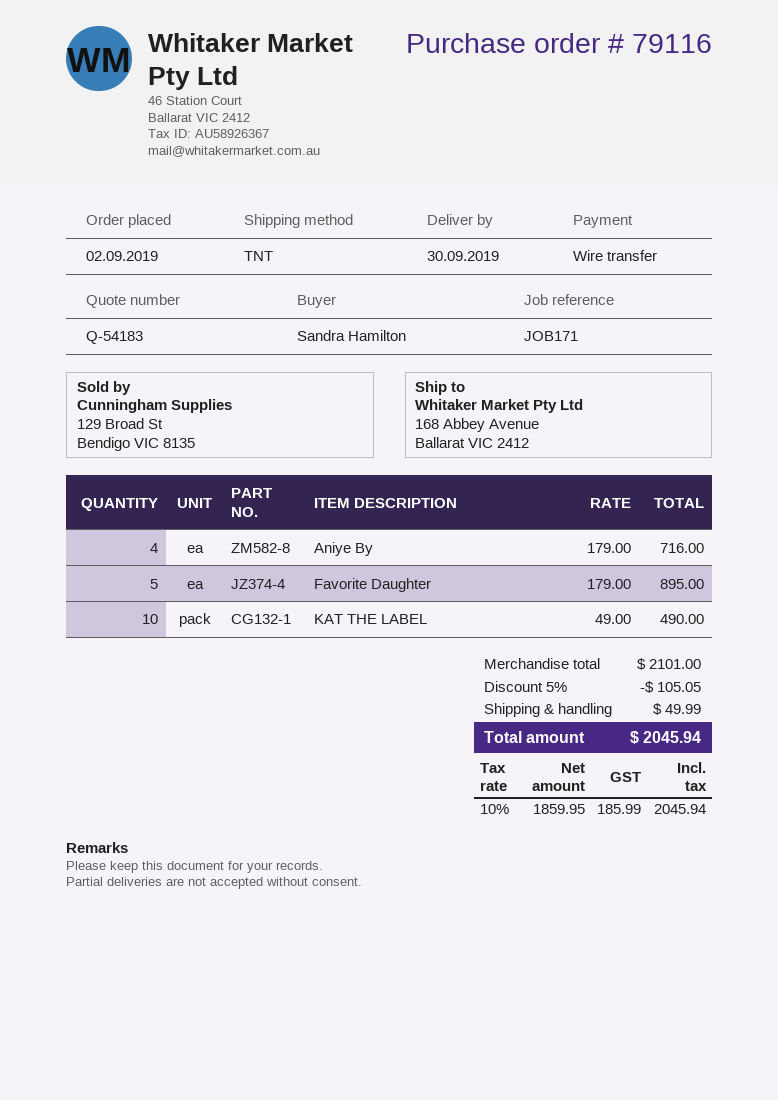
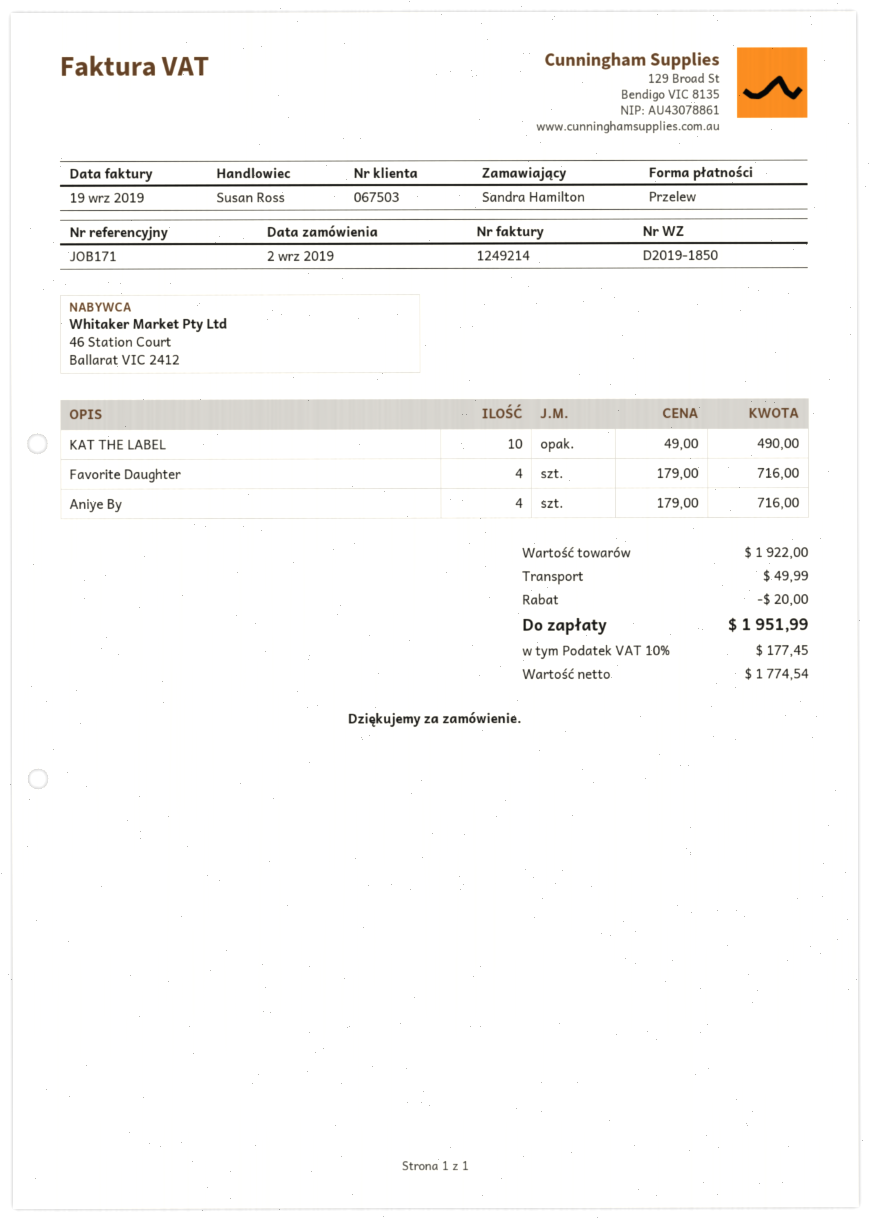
Favorite Daughter: 5 x 179.00 = 895.00 -> 4 x 179.00 = 716.00
subtotal: 2101.00 -> 1922.00
discount: 105.05 -> 20.00
net: 1859.95 -> 1774.54
tax: 10% = 185.99 -> 10% = 177.45
total: 2045.94 -> 1951.99

